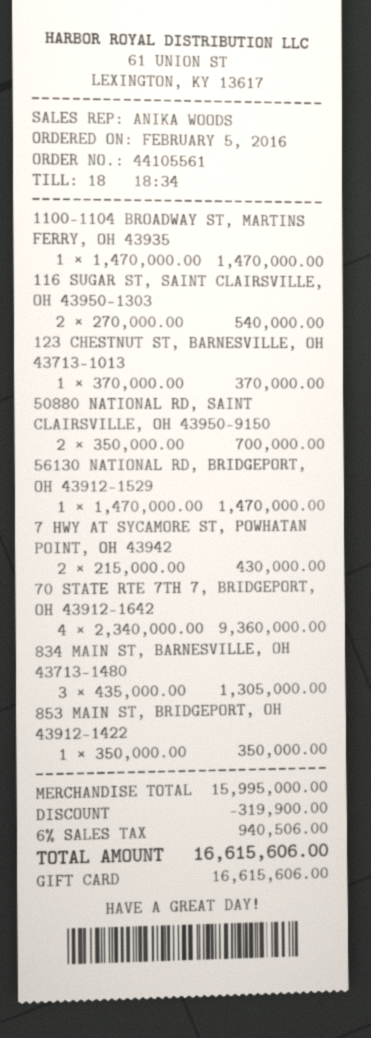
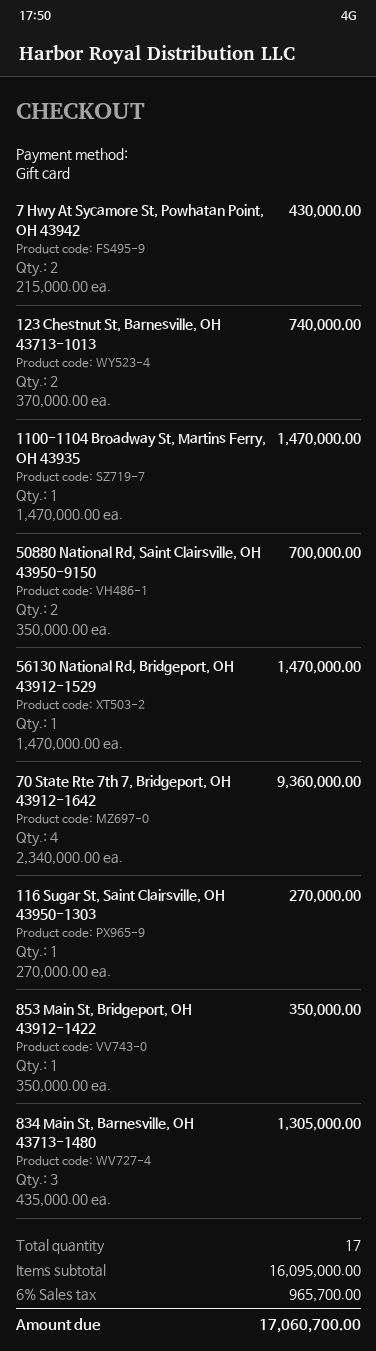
116 SUGAR ST, SAINT CLAIRSVILLE, OH 43950-1303: 2 x 270000.00 = 540000.00 -> 1 x 270000.00 = 270000.00
123 CHESTNUT ST, BARNESVILLE, OH 43713-1013: 1 x 370000.00 = 370000.00 -> 2 x 370000.00 = 740000.00
subtotal: 15995000.00 -> 16095000.00
discount: 319900.00 -> none
tax: 6% = 940506.00 -> 6% = 965700.00
total: 16615606.00 -> 17060700.00

